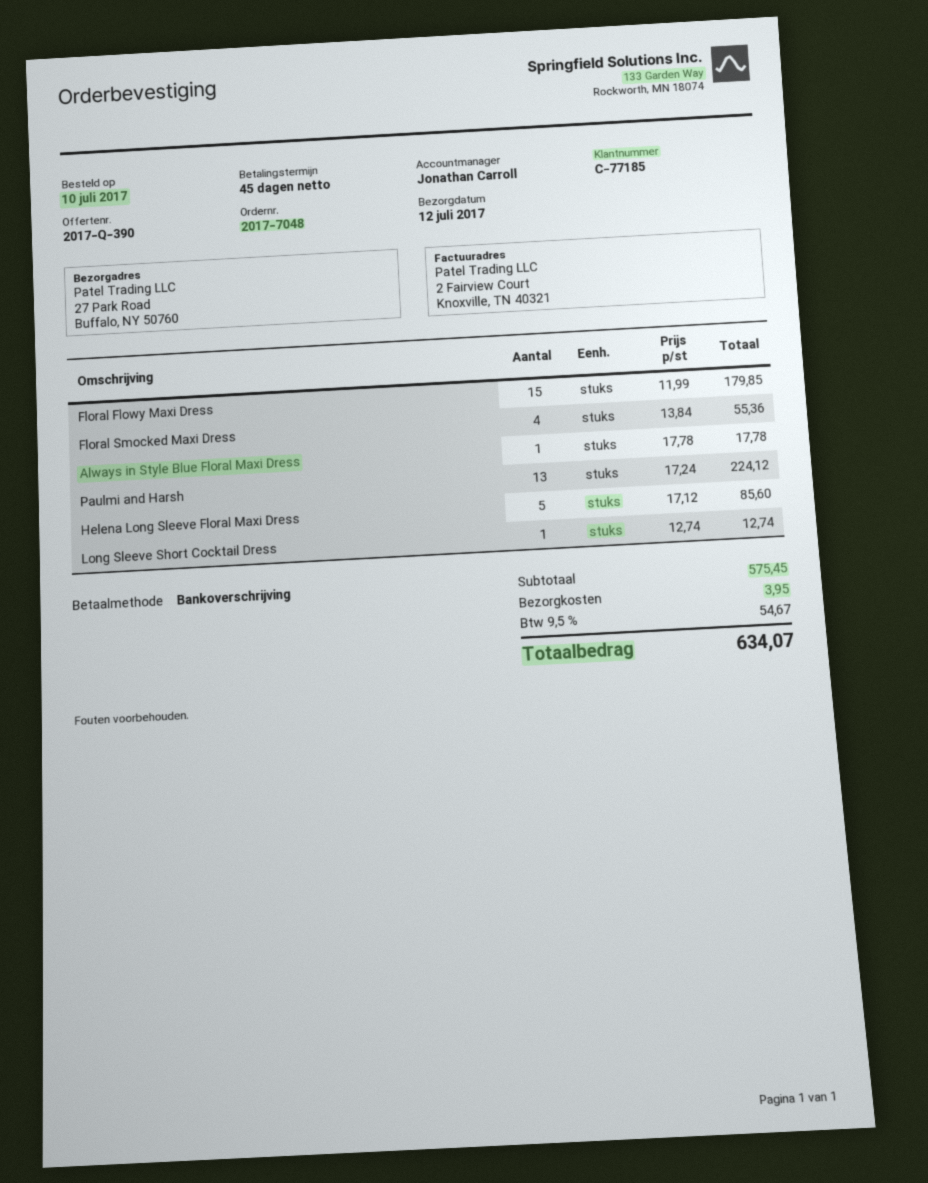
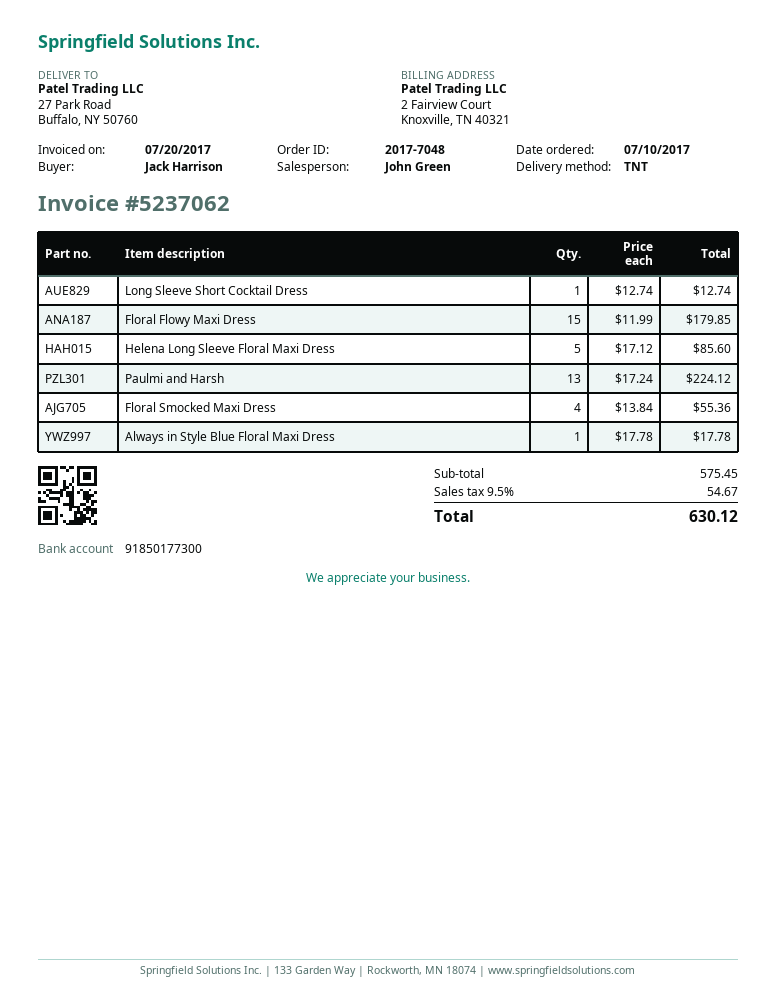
sales rep: Jonathan Carroll -> John Green
shipping: 3.95 -> none
total: 634.07 -> 630.12

